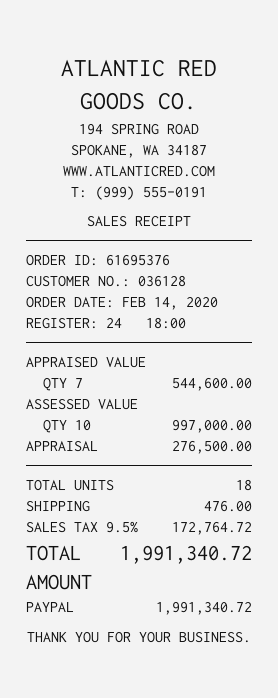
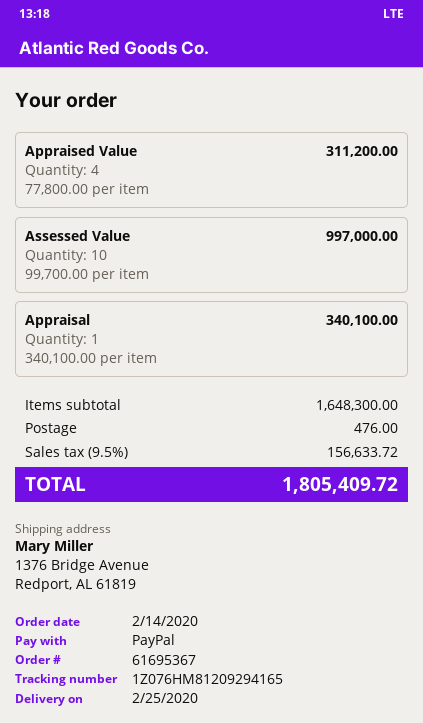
order number: 61695376 -> 61695367
APPRAISED VALUE: 7 for 544600.00 -> 4 for 311200.00
APPRAISAL: 1 for 276500.00 -> 1 for 340100.00
tax: 9.5% = 172764.72 -> 9.5% = 156633.72
total: 1991340.72 -> 1805409.72

